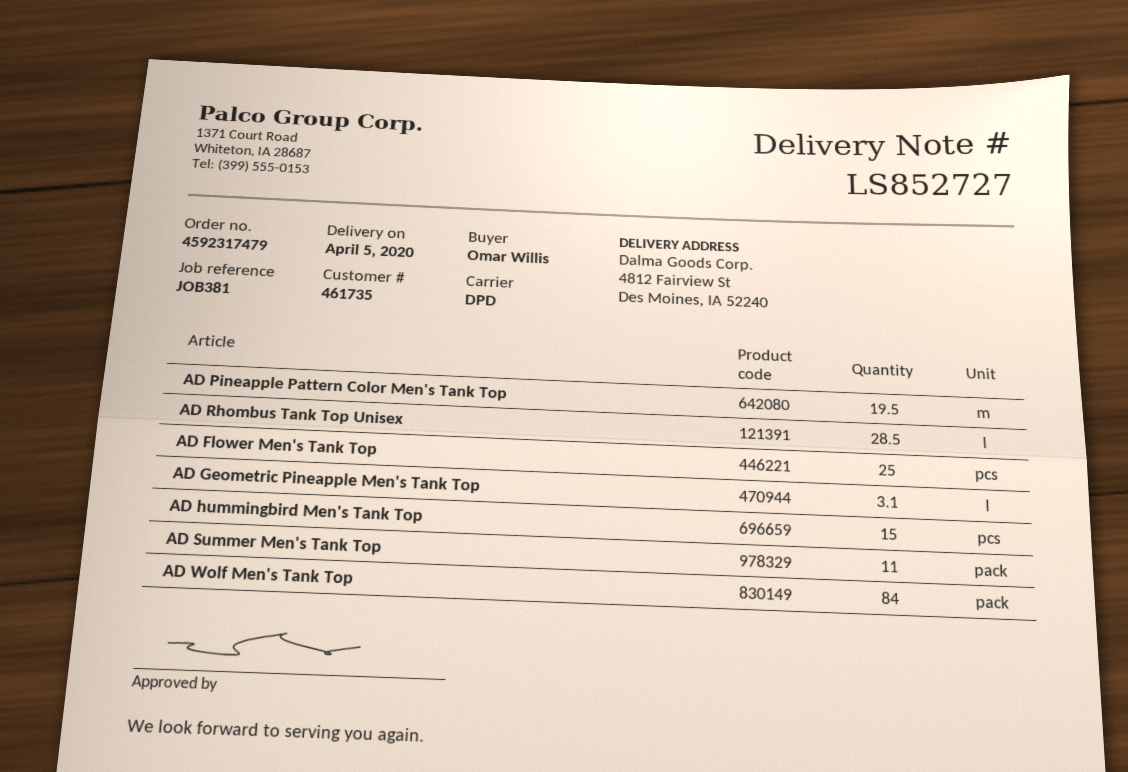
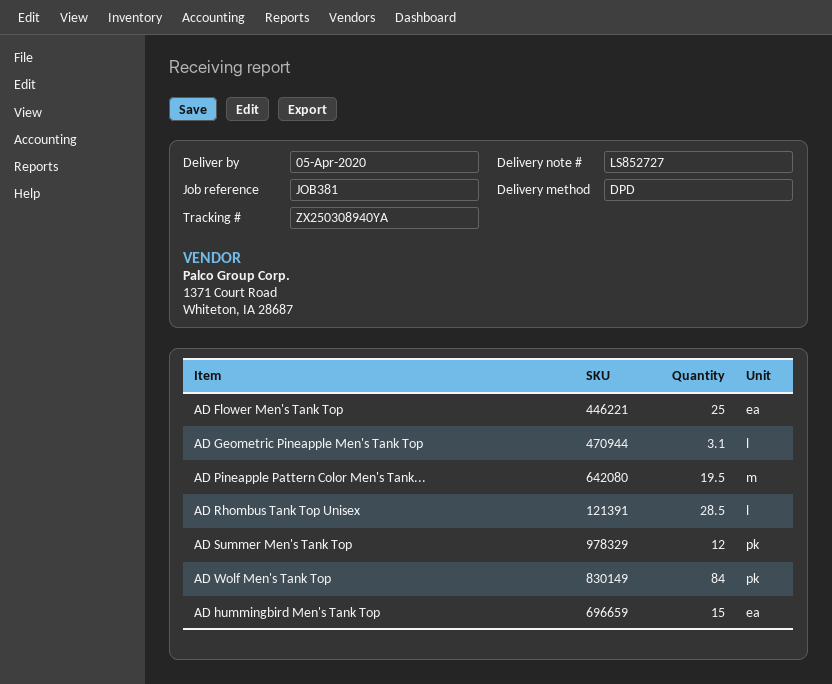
AD Summer Men's Tank Top: 11 -> 12

